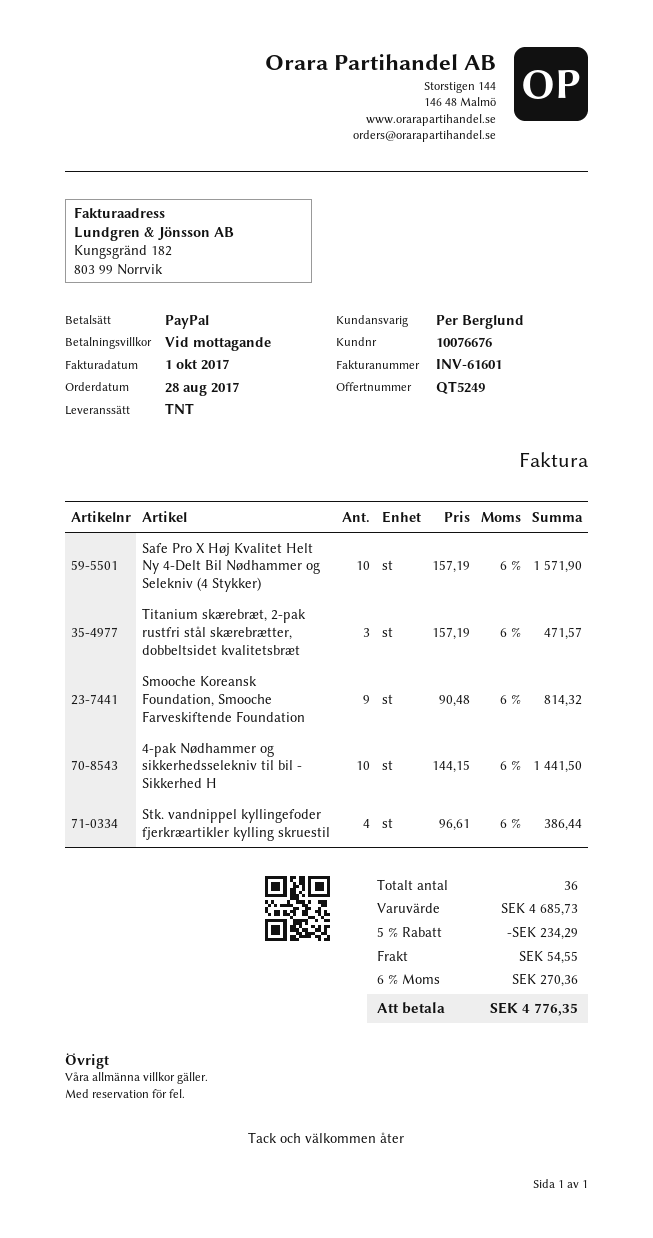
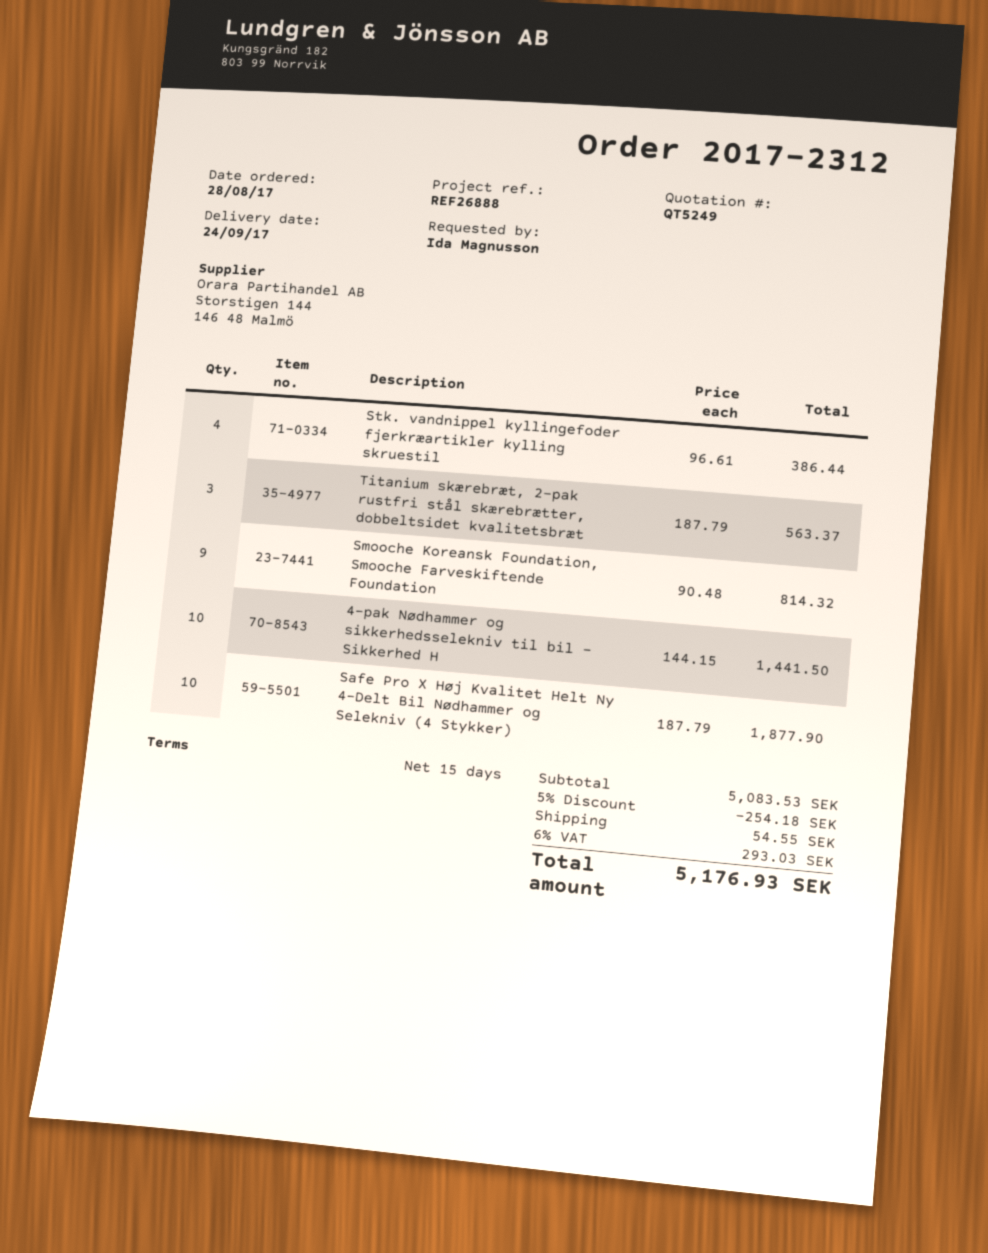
payment terms: on receipt -> 15 days
Safe Pro X Høj Kvalitet Helt Ny 4-Delt Bil Nødhammer og Selekniv (4 Stykker): 10 x 157.19 = 1571.90 -> 10 x 187.79 = 1877.90
Titanium skærebræt, 2-pak rustfri stål skærebrætter, dobbeltsidet kvalitetsbræt: 3 x 157.19 = 471.57 -> 3 x 187.79 = 563.37
subtotal: 4685.73 -> 5083.53
discount: 5% = 234.29 -> 5% = 254.18
tax: 6% = 270.36 -> 6% = 293.03
total: 4776.35 -> 5176.93

